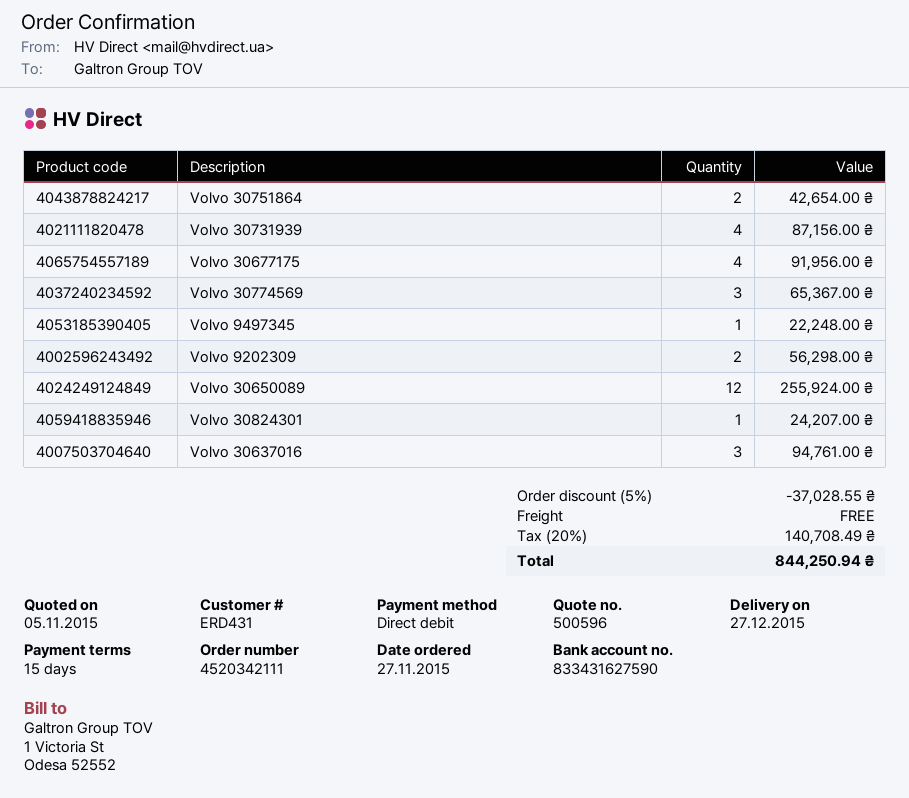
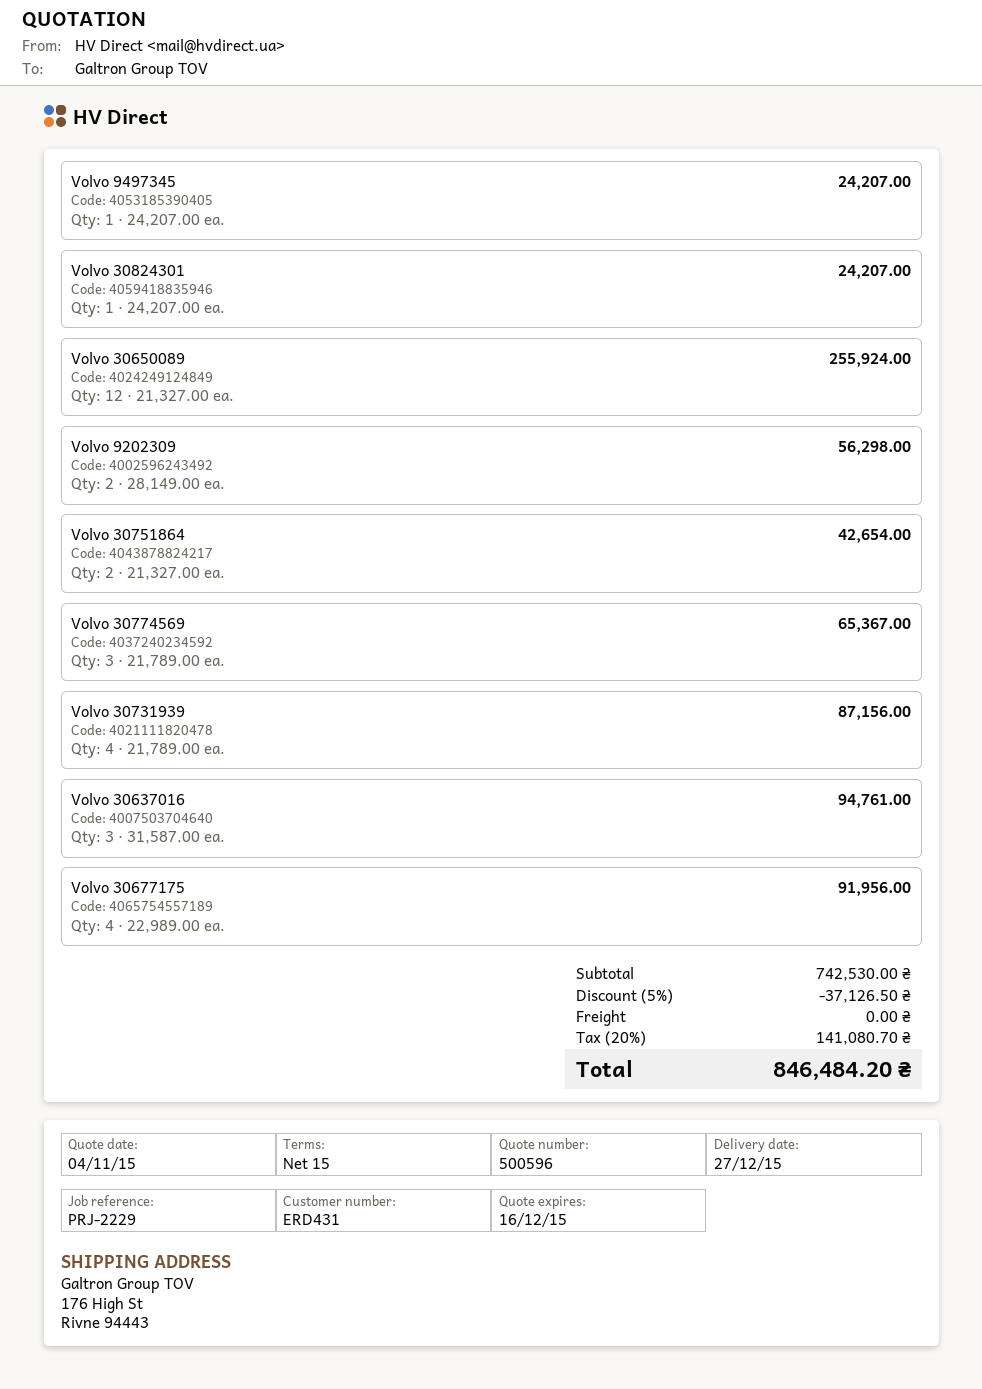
quote date: 2015-11-05 -> 2015-11-04
Volvo 9497345: 1 for 22248.00 -> 1 for 24207.00
discount: 5% = 37028.55 -> 5% = 37126.50
tax: 20% = 140708.49 -> 20% = 141080.70
total: 844250.94 -> 846484.20

